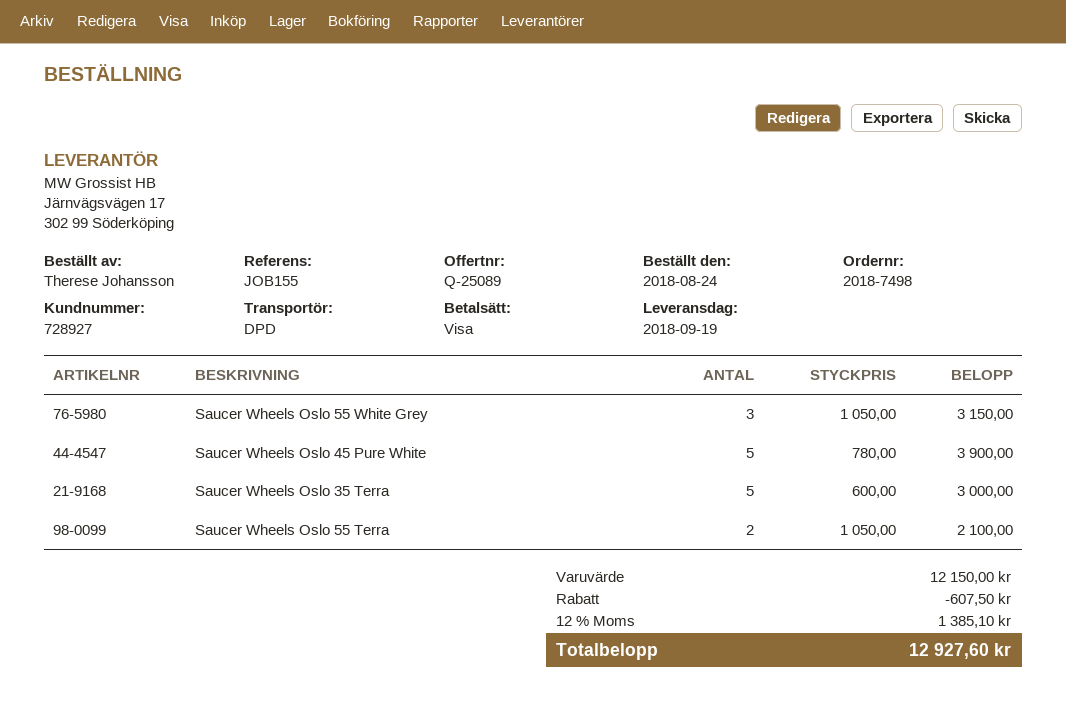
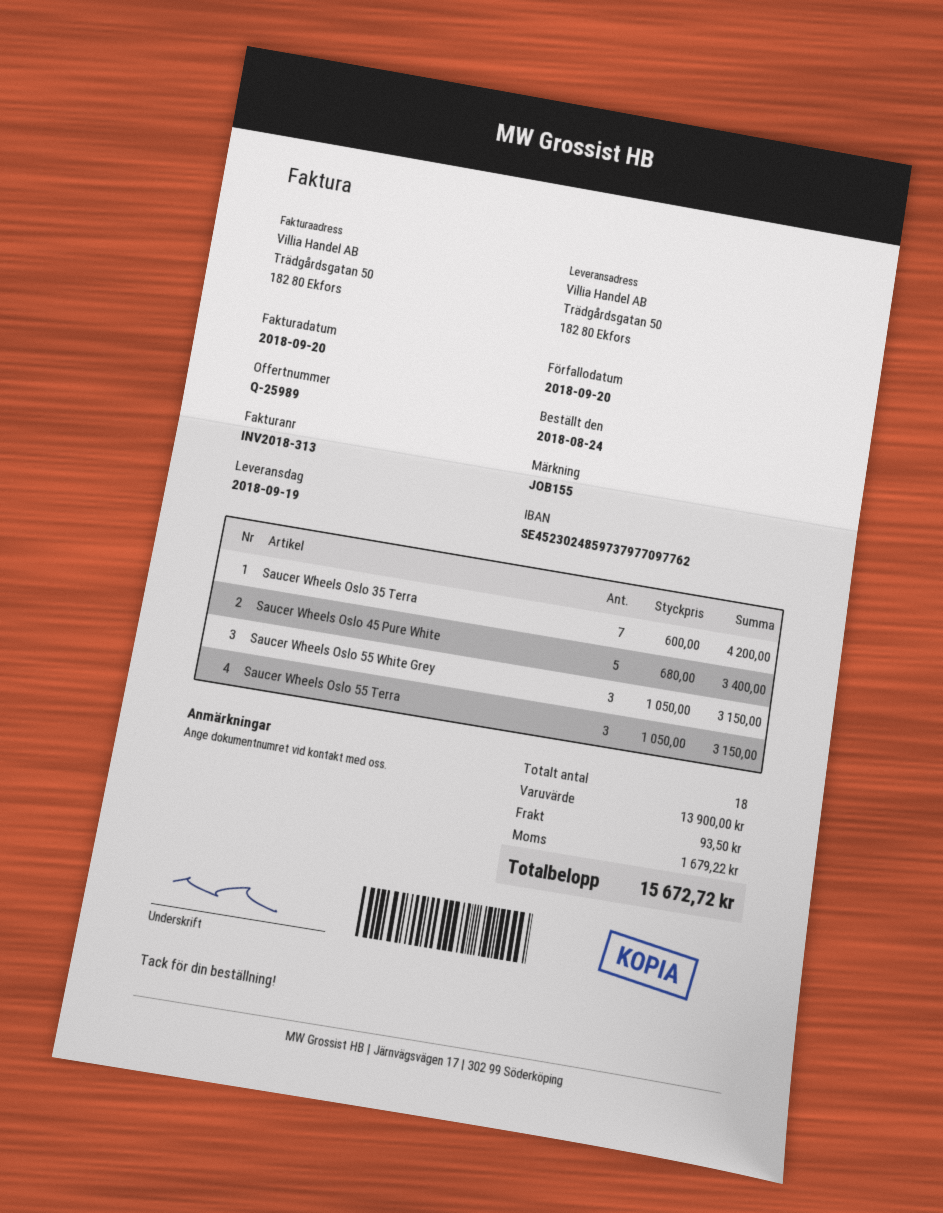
quote number: Q-25089 -> Q-25989
Saucer Wheels Oslo 45 Pure White: 5 x 780.00 = 3900.00 -> 5 x 680.00 = 3400.00
Saucer Wheels Oslo 35 Terra: 5 x 600.00 = 3000.00 -> 7 x 600.00 = 4200.00
Saucer Wheels Oslo 55 Terra: 2 x 1050.00 = 2100.00 -> 3 x 1050.00 = 3150.00
subtotal: 12150.00 -> 13900.00
discount: 607.50 -> none
shipping: none -> 93.50
tax: 1385.10 -> 1679.22
total: 12927.60 -> 15672.72

